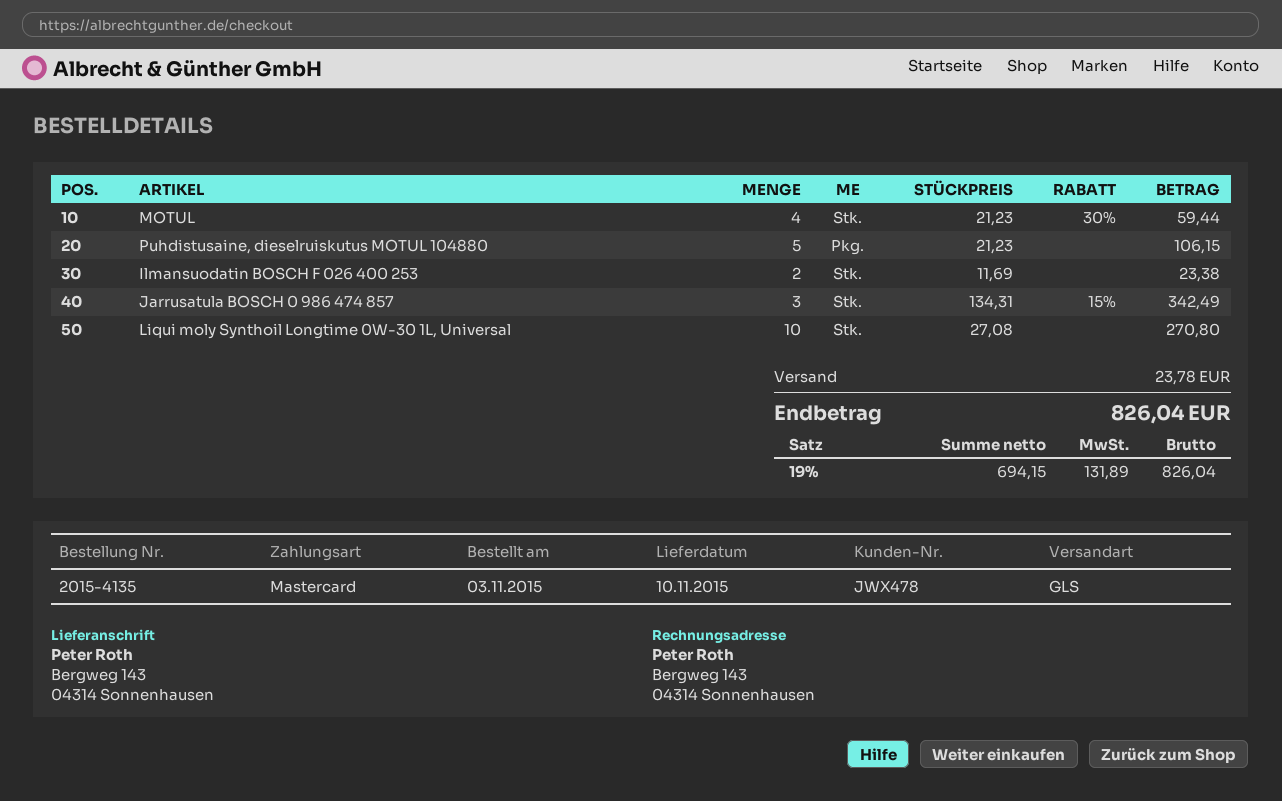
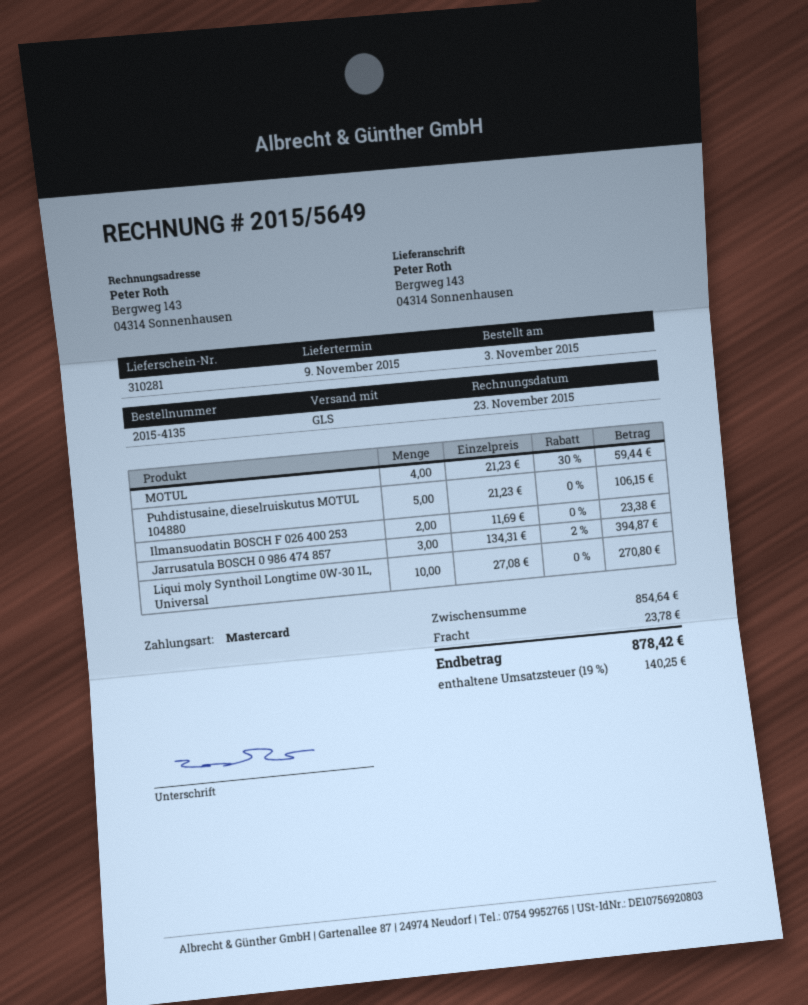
delivery date: 2015-11-10 -> 2015-11-09
Jarrusatula BOSCH 0 986 474 857: 3 x 134.31 - 15% = 342.49 -> 3 x 134.31 - 2% = 394.87
tax: 19% = 131.89 -> 19% = 140.25
total: 826.04 -> 878.42

